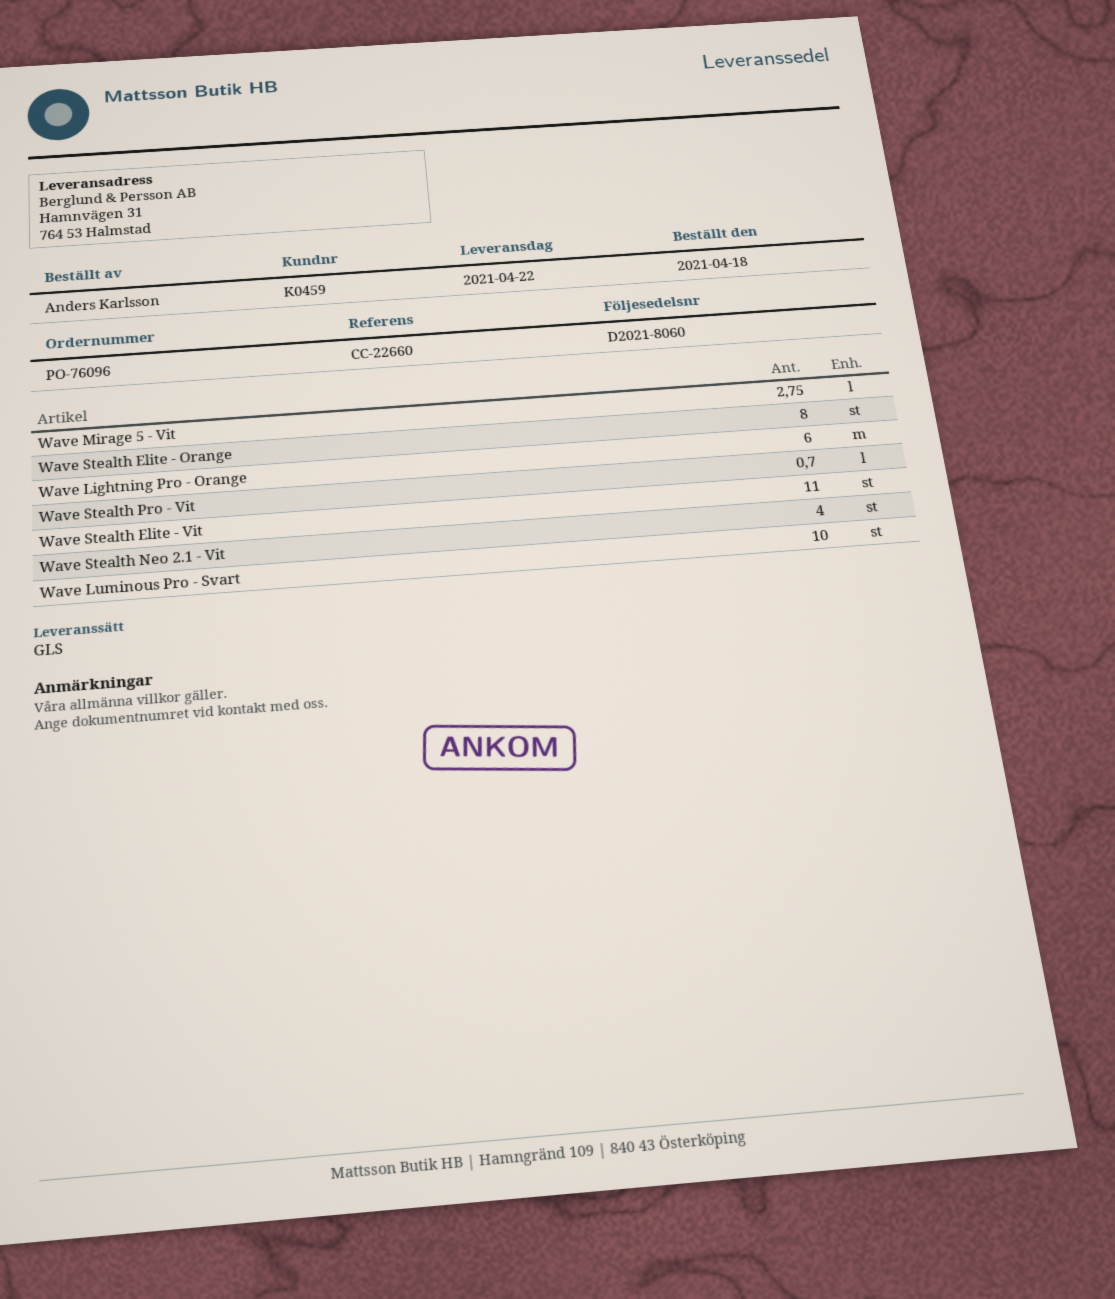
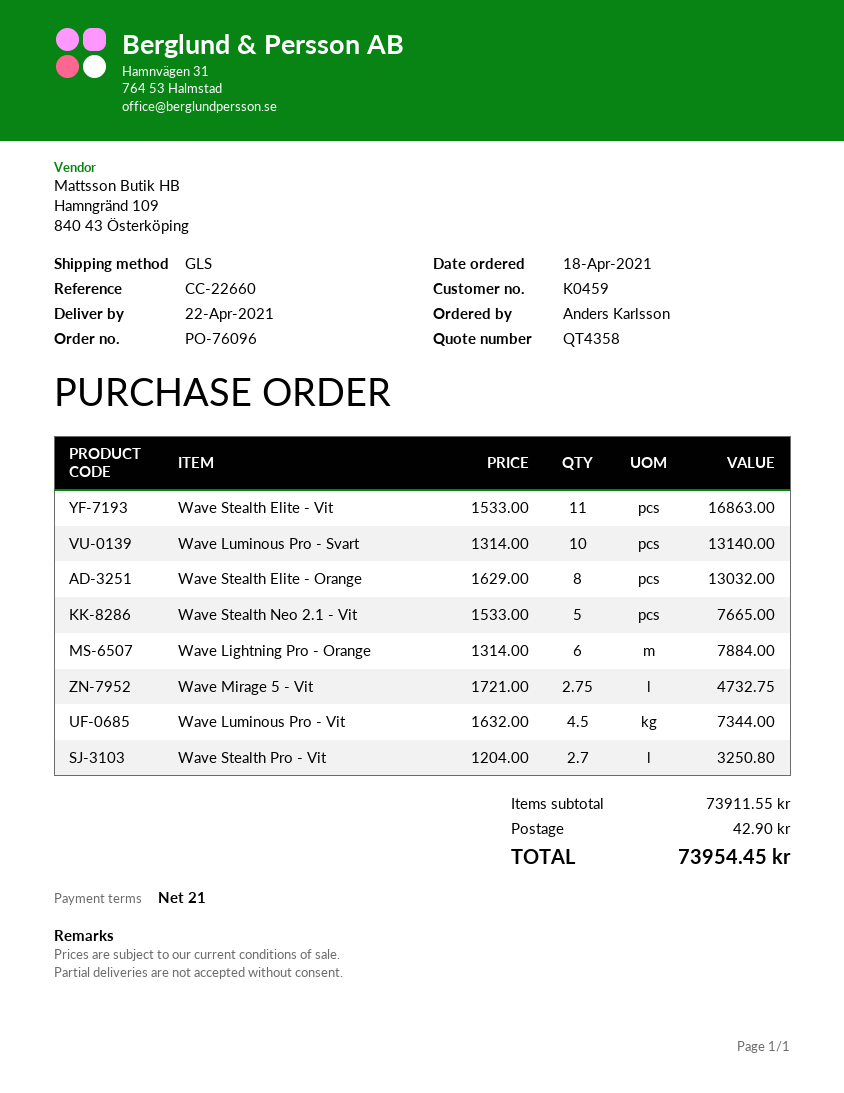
Wave Stealth Pro - Vit: 0.7 -> 2.7
Wave Stealth Neo 2.1 - Vit: 4 -> 5
Wave Luminous Pro - Vit: none -> 4.5

